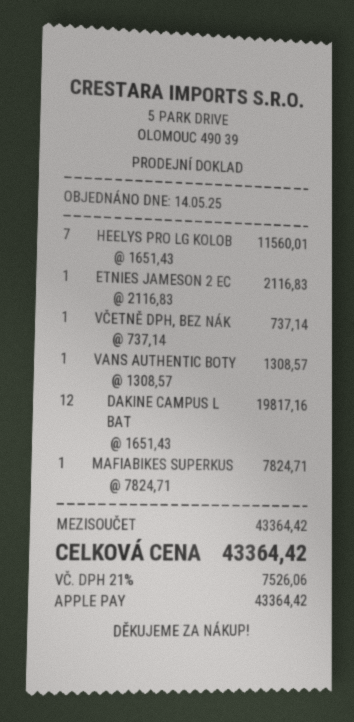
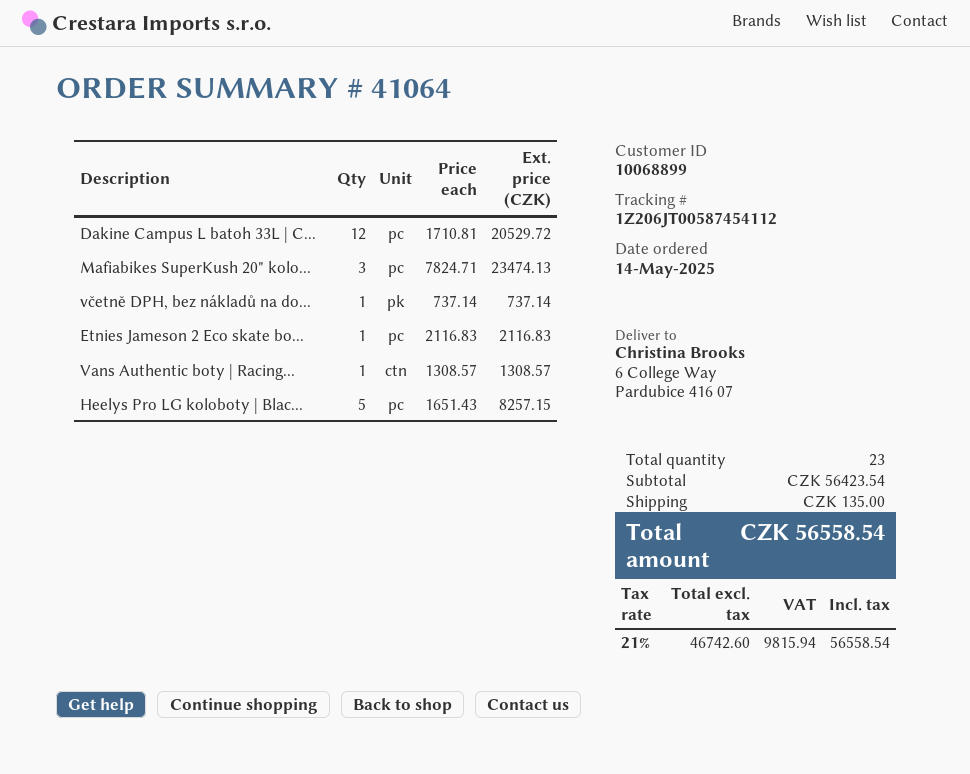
HEELYS PRO LG KOLOB: 7 x 1651.43 = 11560.01 -> 5 x 1651.43 = 8257.15
DAKINE CAMPUS L BAT: 12 x 1651.43 = 19817.16 -> 12 x 1710.81 = 20529.72
MAFIABIKES SUPERKUS: 1 x 7824.71 = 7824.71 -> 3 x 7824.71 = 23474.13
subtotal: 43364.42 -> 56423.54
shipping: none -> 135.00
tax: 21% = 7526.06 -> 21% = 9815.94
total: 43364.42 -> 56558.54

